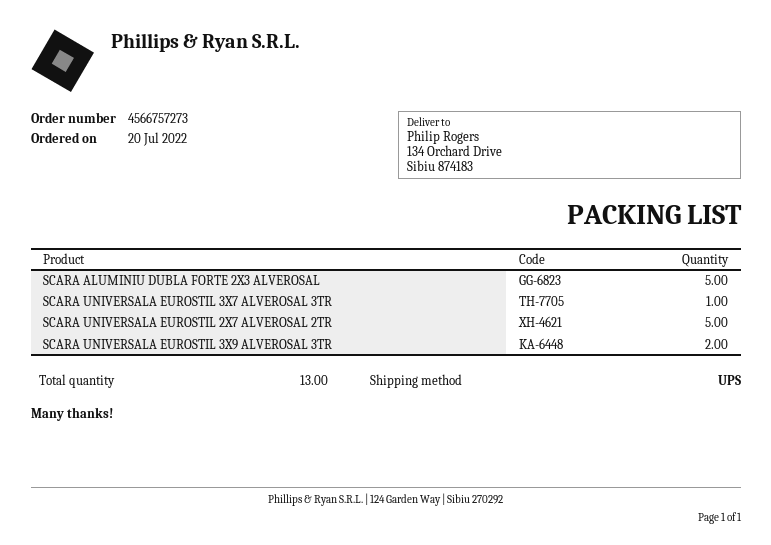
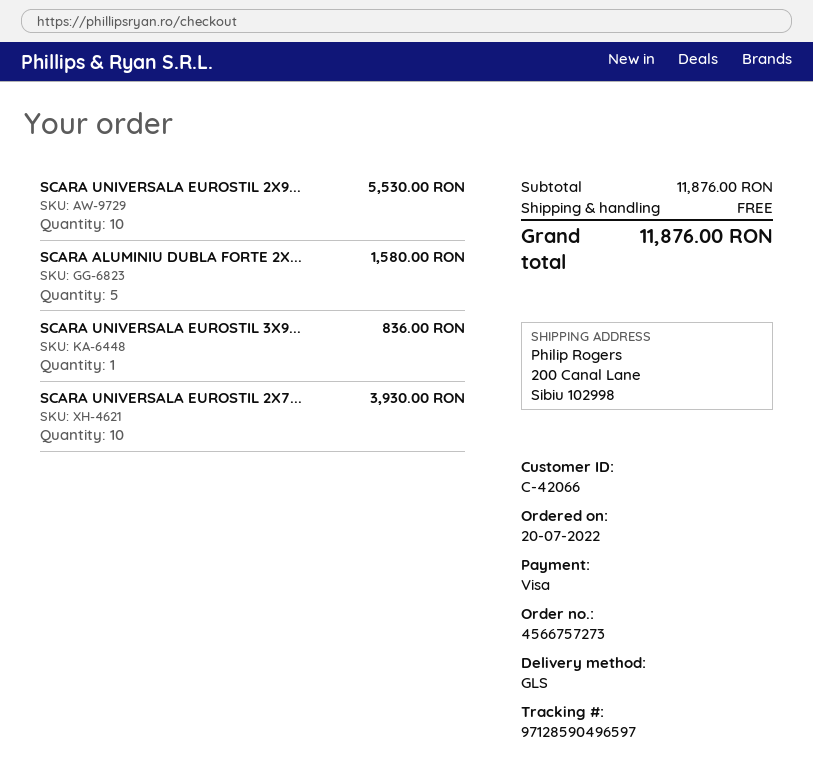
shipping method: UPS -> GLS
ship to: 134 Orchard Drive, Sibiu 874183 -> 200 Canal Lane, Sibiu 102998
SCARA UNIVERSALA EUROSTIL 3X7 ALVEROSAL 3TR: 1 -> none
SCARA UNIVERSALA EUROSTIL 2X7 ALVEROSAL 2TR: 5 -> 10
SCARA UNIVERSALA EUROSTIL 3X9 ALVEROSAL 3TR: 2 -> 1
SCARA UNIVERSALA EUROSTIL 2X9...: none -> 10

